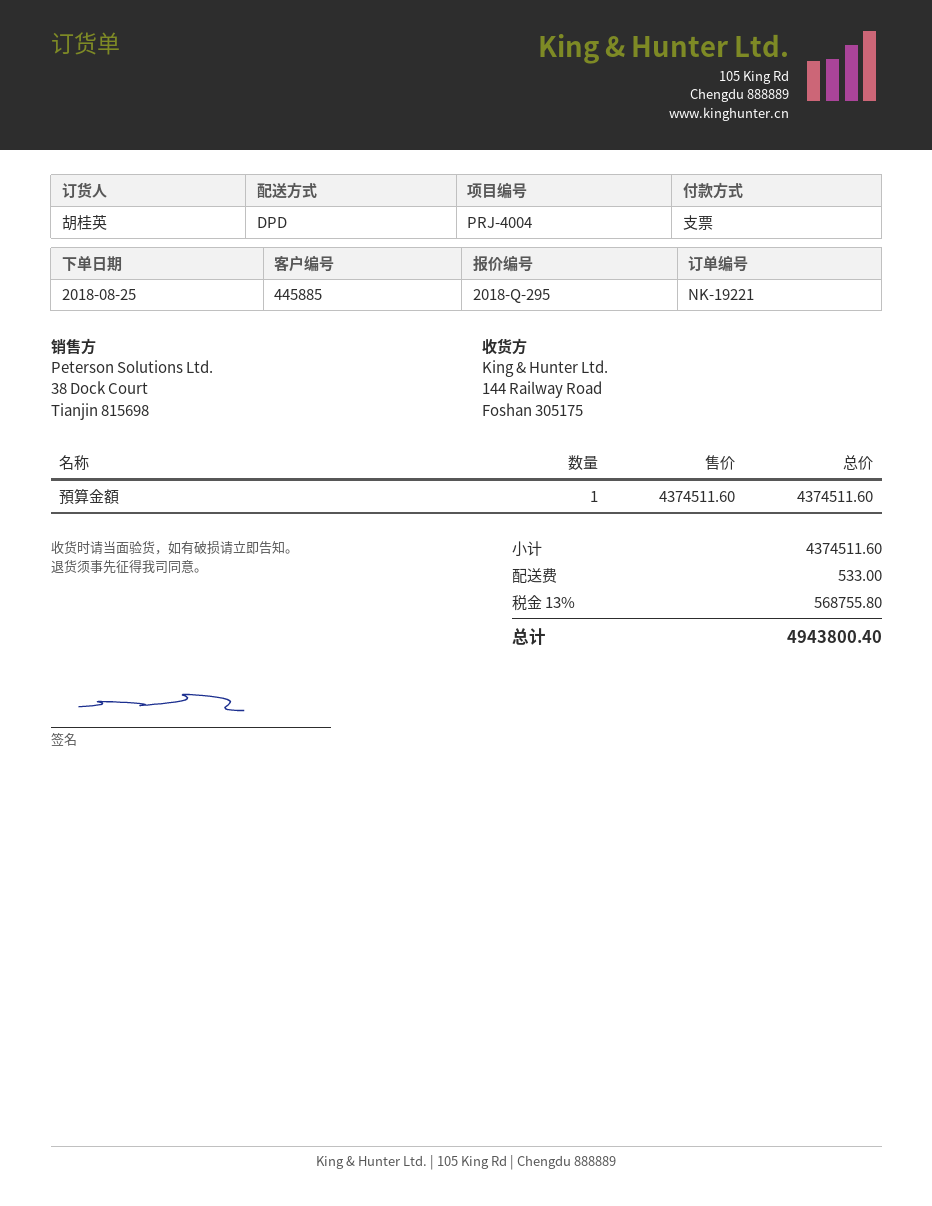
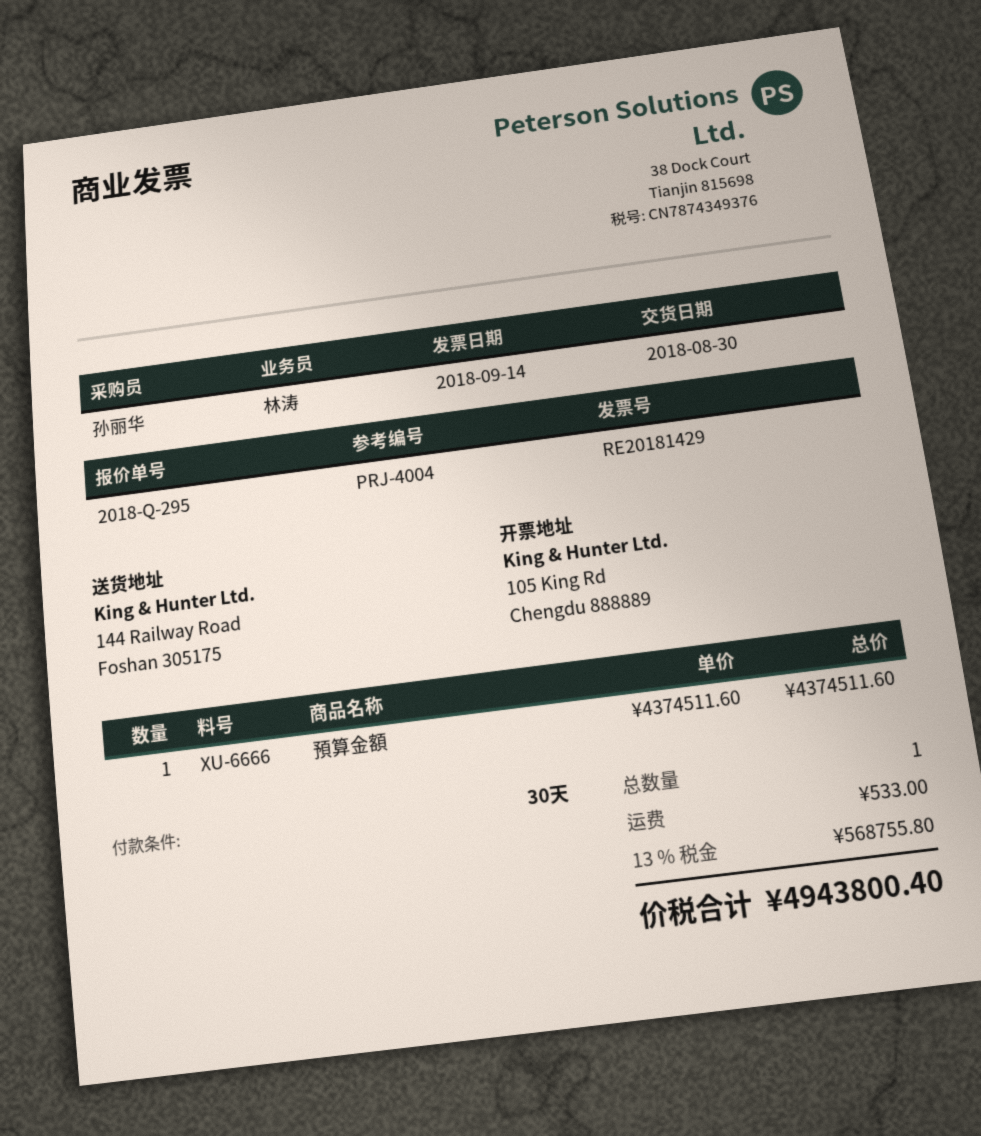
ordered by: 胡桂英 -> 孙丽华

